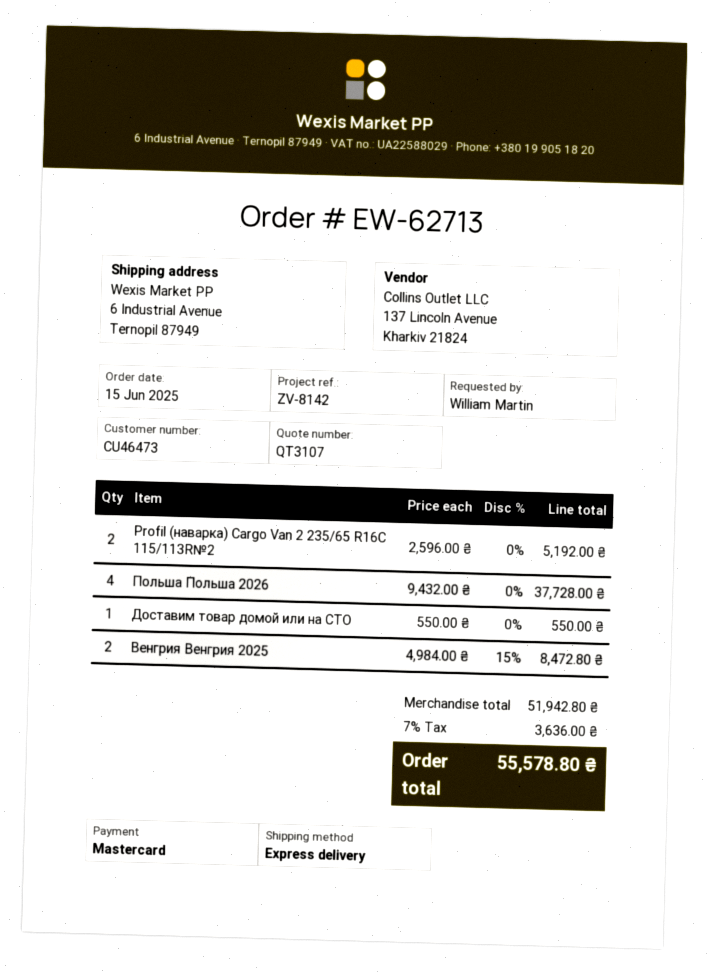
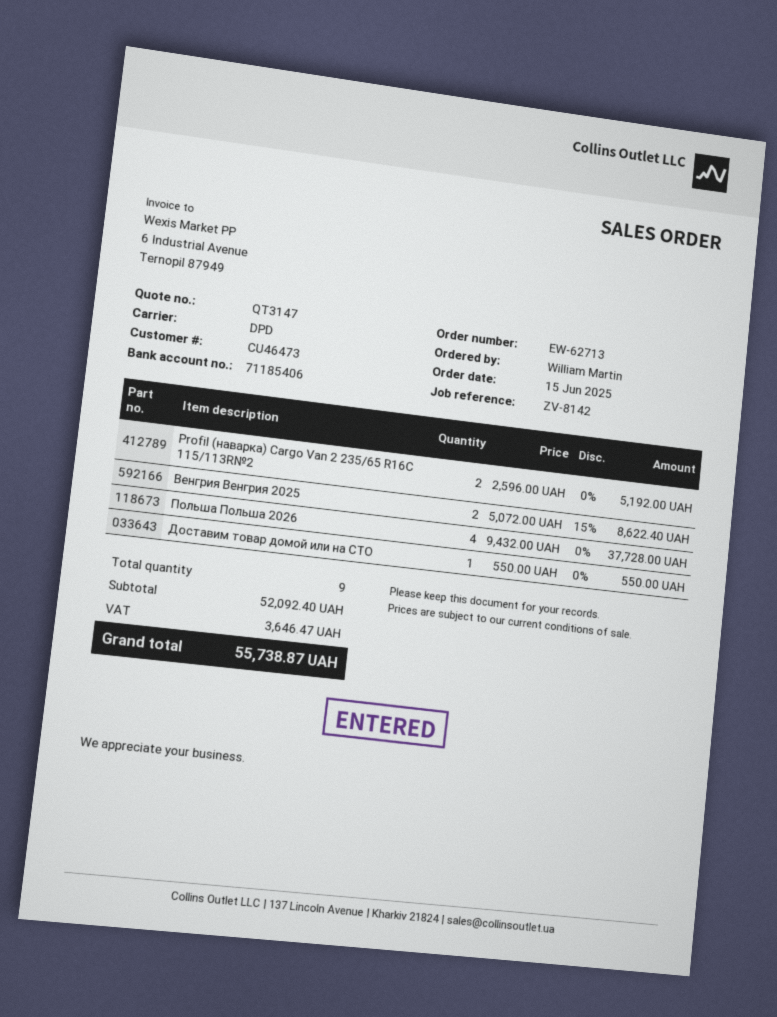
quote number: QT3107 -> QT3147
shipping method: express -> DPD
Венгрия Венгрия 2025: 2 x 4984.00 - 15% = 8472.80 -> 2 x 5072.00 - 15% = 8622.40
subtotal: 51942.80 -> 52092.40
tax: 3636.00 -> 3646.47
total: 55578.80 -> 55738.87

